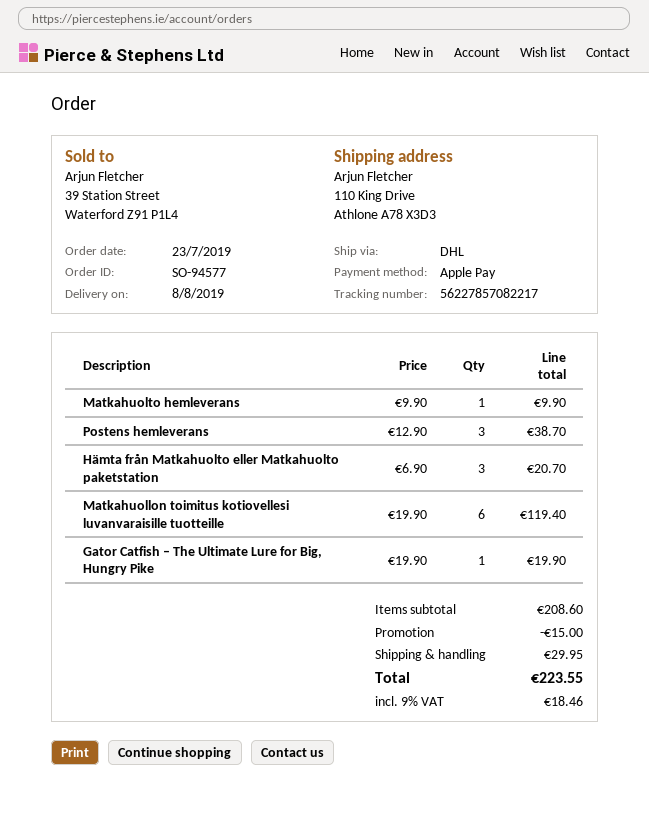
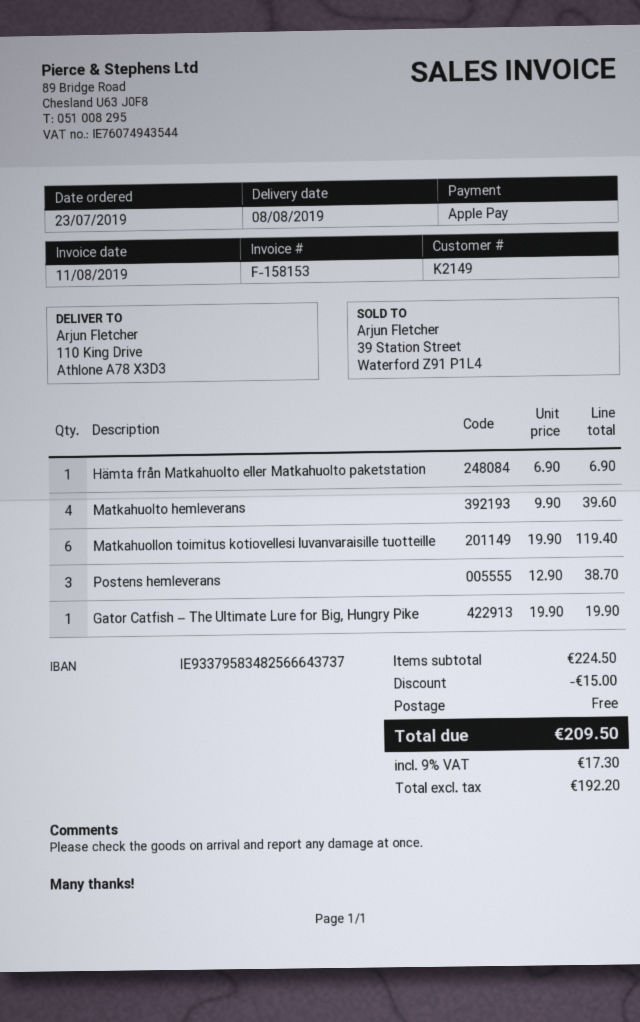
Matkahuolto hemleverans: 1 x 9.90 = 9.90 -> 4 x 9.90 = 39.60
Hämta från Matkahuolto eller Matkahuolto paketstation: 3 x 6.90 = 20.70 -> 1 x 6.90 = 6.90
subtotal: 208.60 -> 224.50
shipping: 29.95 -> 0.00
tax: 9% = 18.46 -> 9% = 17.30
total: 223.55 -> 209.50

